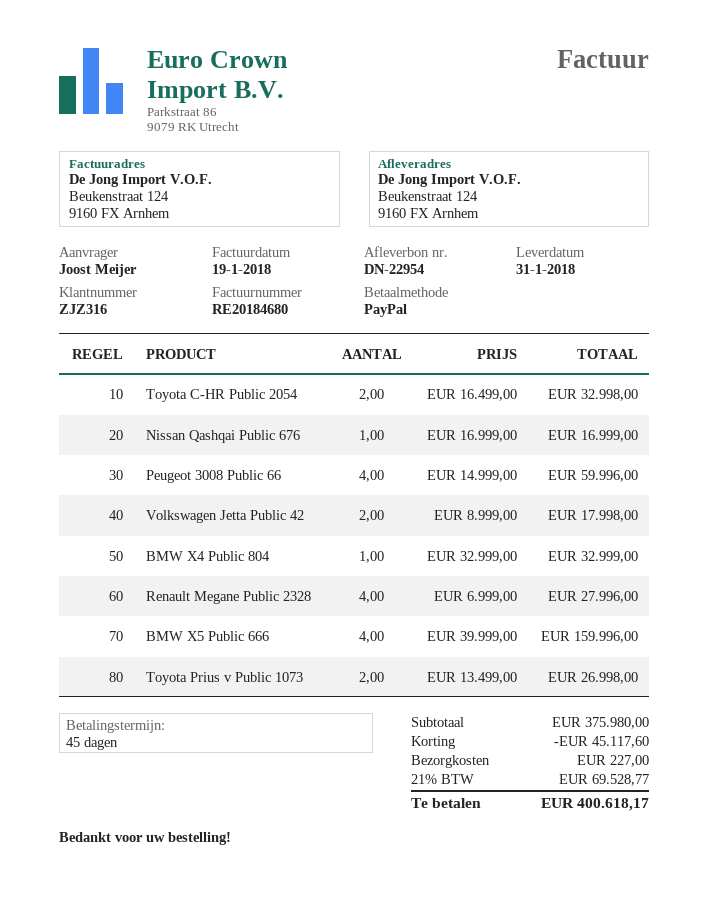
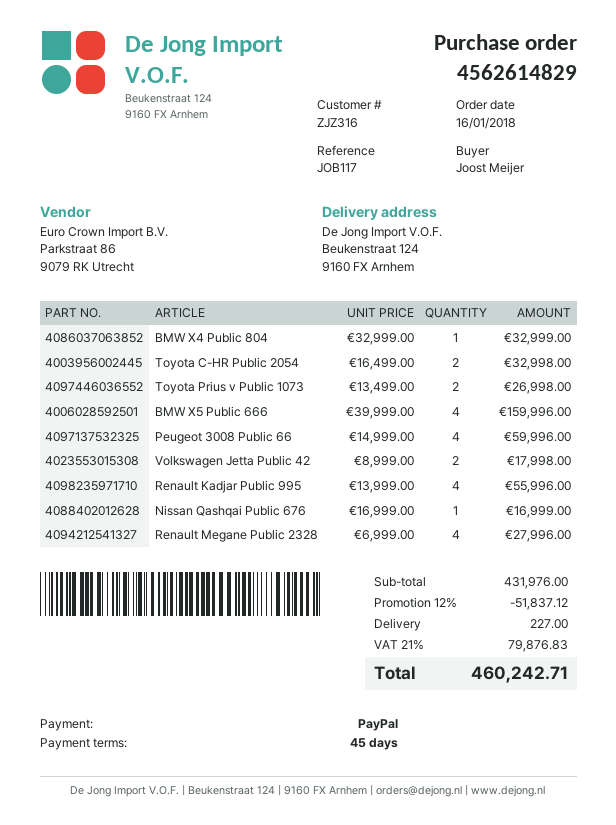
Renault Kadjar Public 995: none -> 4 x 13999.00 = 55996.00
subtotal: 375980.00 -> 431976.00
discount: 45117.60 -> 51837.12
tax: 21% = 69528.77 -> 21% = 79876.83
total: 400618.17 -> 460242.71

